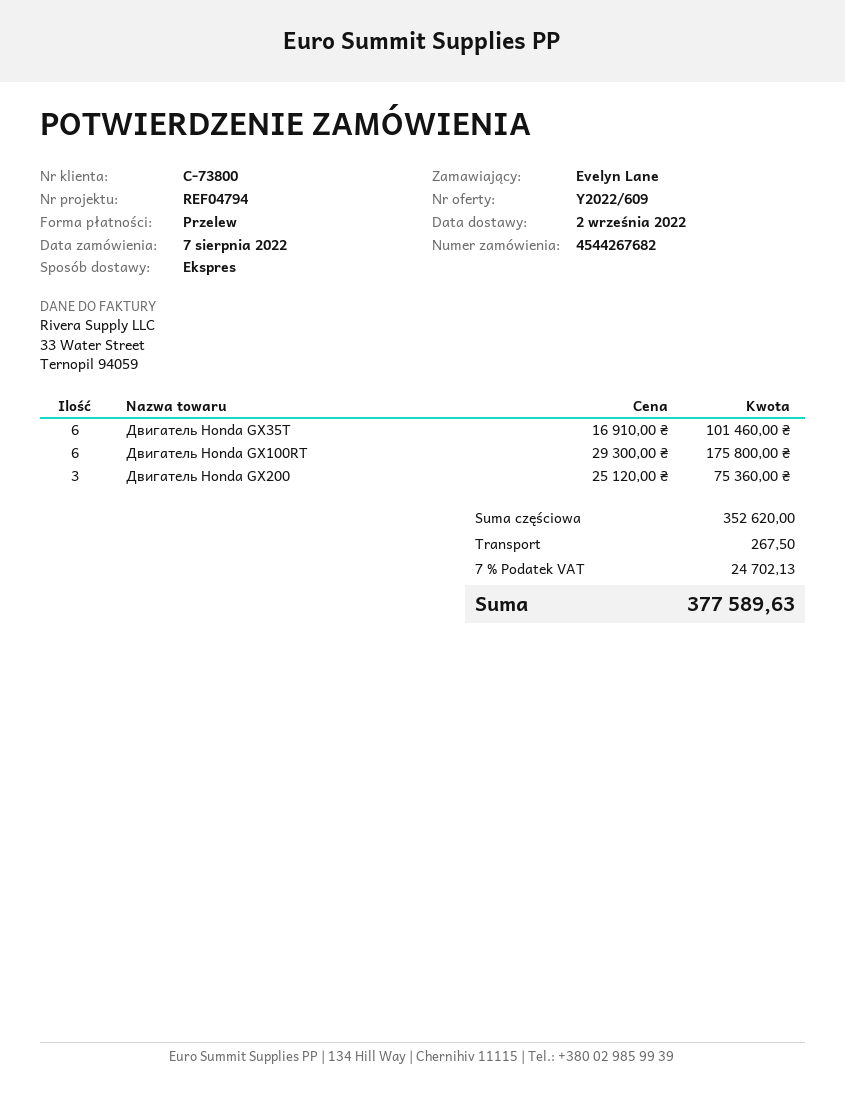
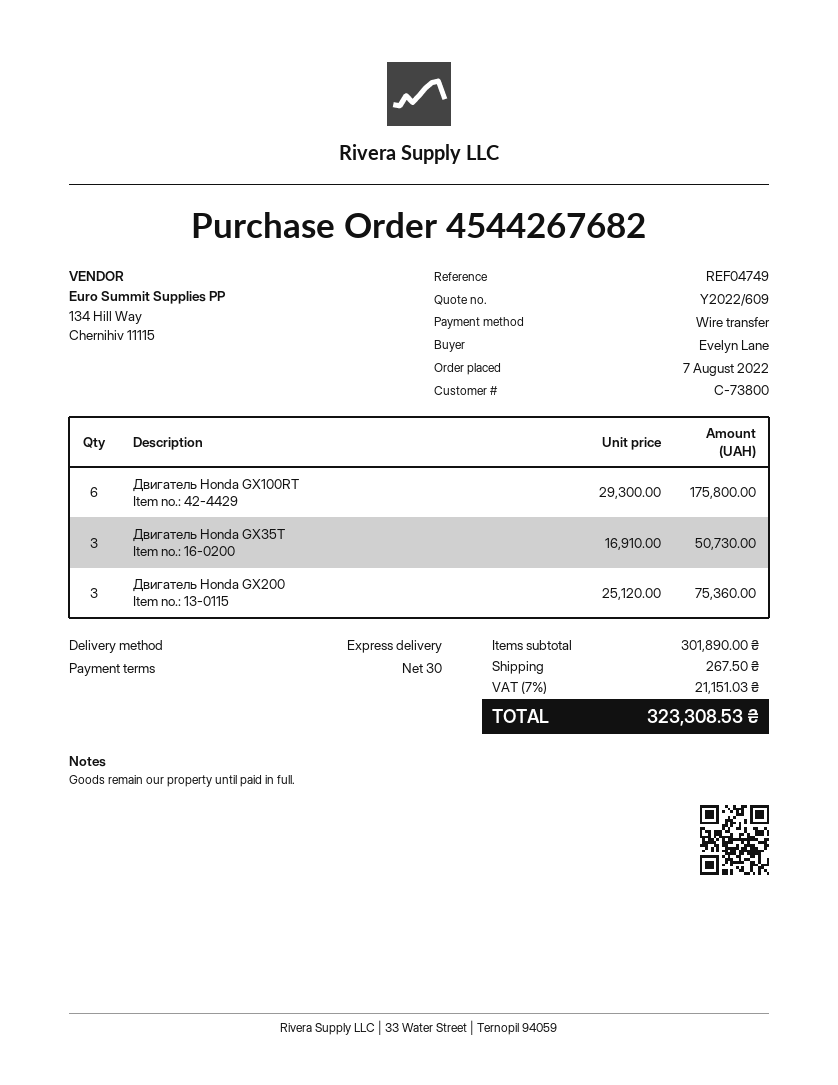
reference: REF04794 -> REF04749
Двигатель Honda GX35T: 6 x 16910.00 = 101460.00 -> 3 x 16910.00 = 50730.00
subtotal: 352620.00 -> 301890.00
tax: 7% = 24702.13 -> 7% = 21151.03
total: 377589.63 -> 323308.53

